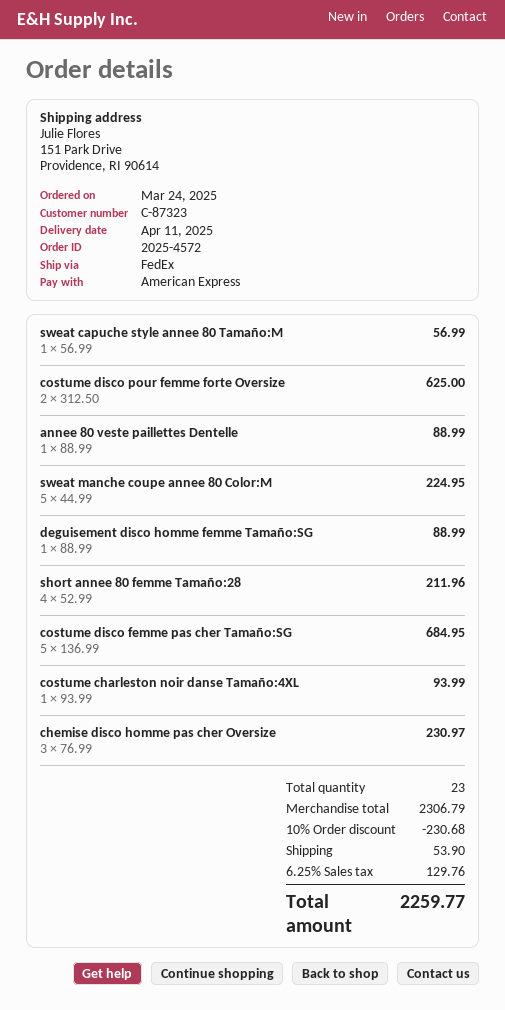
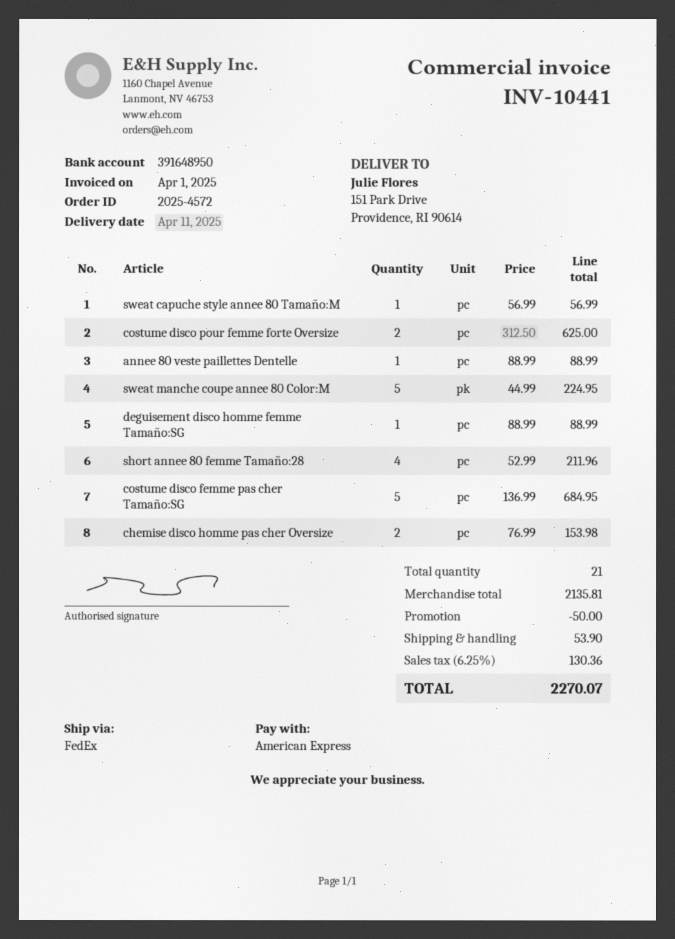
costume charleston noir danse Tamaño:4XL: 1 x 93.99 = 93.99 -> none
chemise disco homme pas cher Oversize: 3 x 76.99 = 230.97 -> 2 x 76.99 = 153.98
total quantity: 23 -> 21
subtotal: 2306.79 -> 2135.81
discount: 230.68 -> 50.00
tax: 6.25% = 129.76 -> 6.25% = 130.36
total: 2259.77 -> 2270.07

